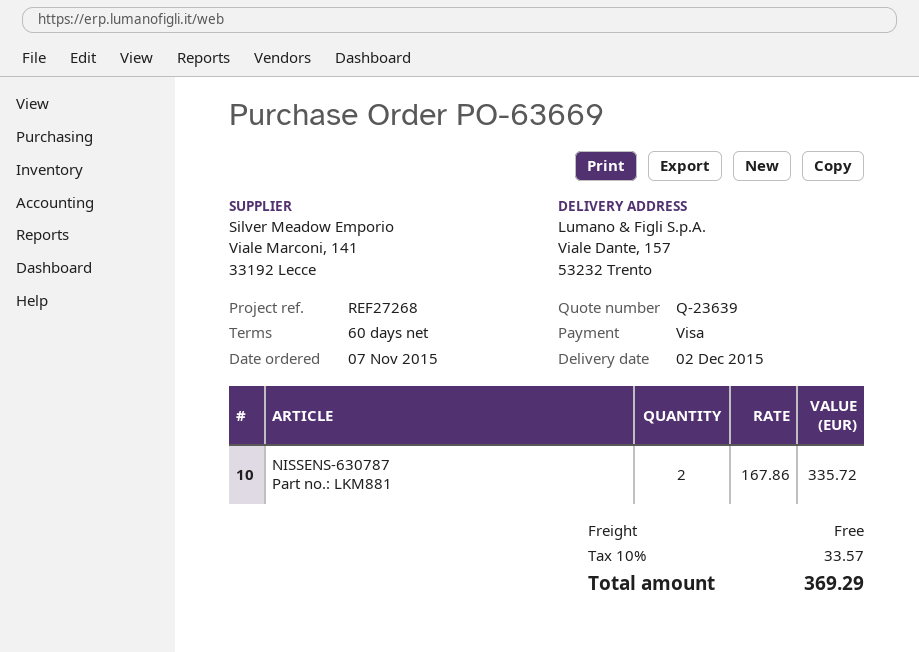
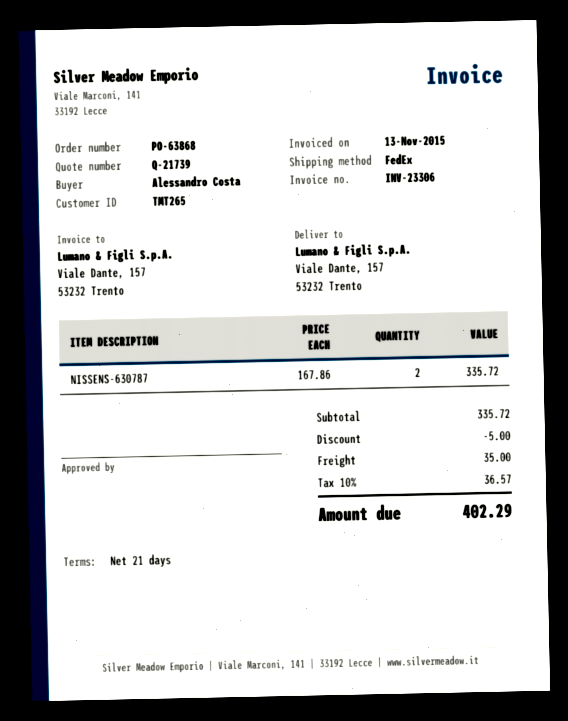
quote number: Q-23639 -> Q-21739
order number: PO-63669 -> PO-63868
payment terms: 60 days -> 21 days
discount: none -> 5.00
shipping: 0.00 -> 35.00
tax: 10% = 33.57 -> 10% = 36.57
total: 369.29 -> 402.29

